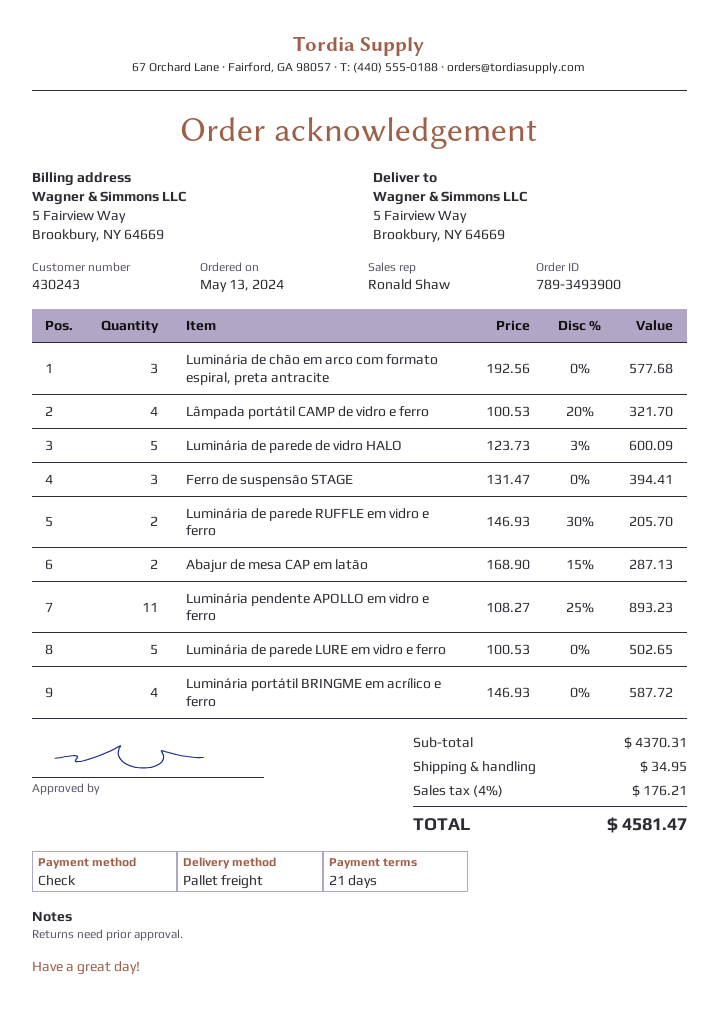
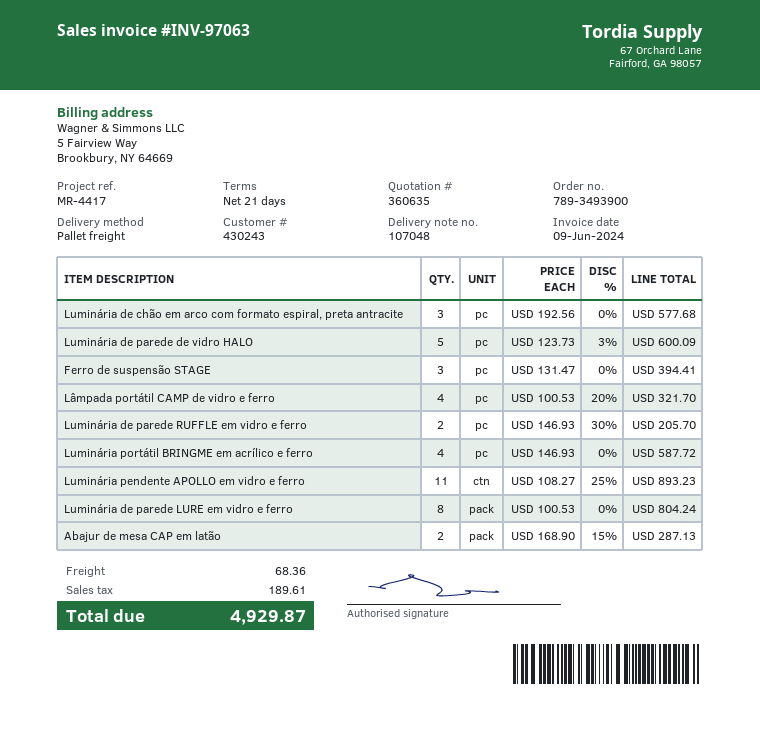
Luminária de parede LURE em vidro e ferro: 5 x 100.53 = 502.65 -> 8 x 100.53 = 804.24
shipping: 34.95 -> 68.36
tax: 176.21 -> 189.61
total: 4581.47 -> 4929.87

